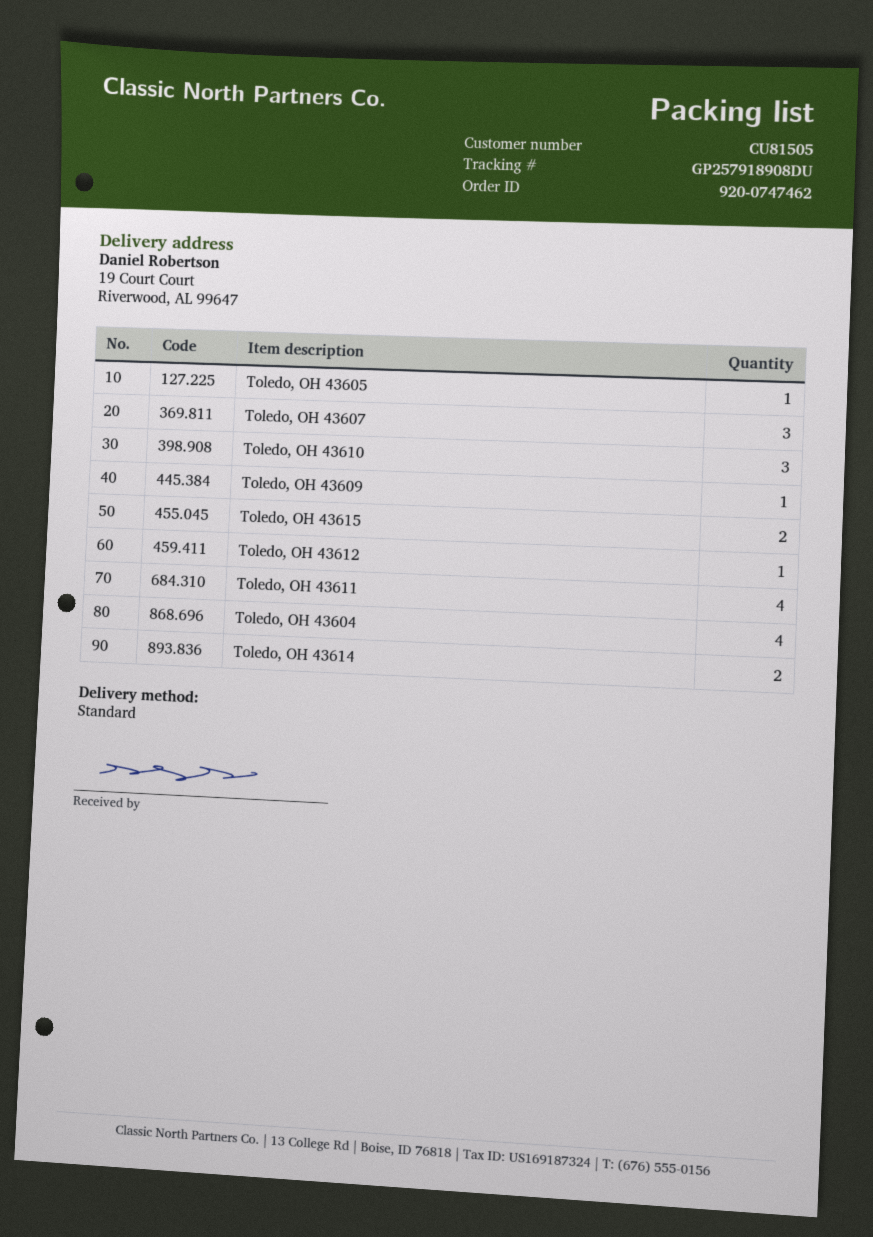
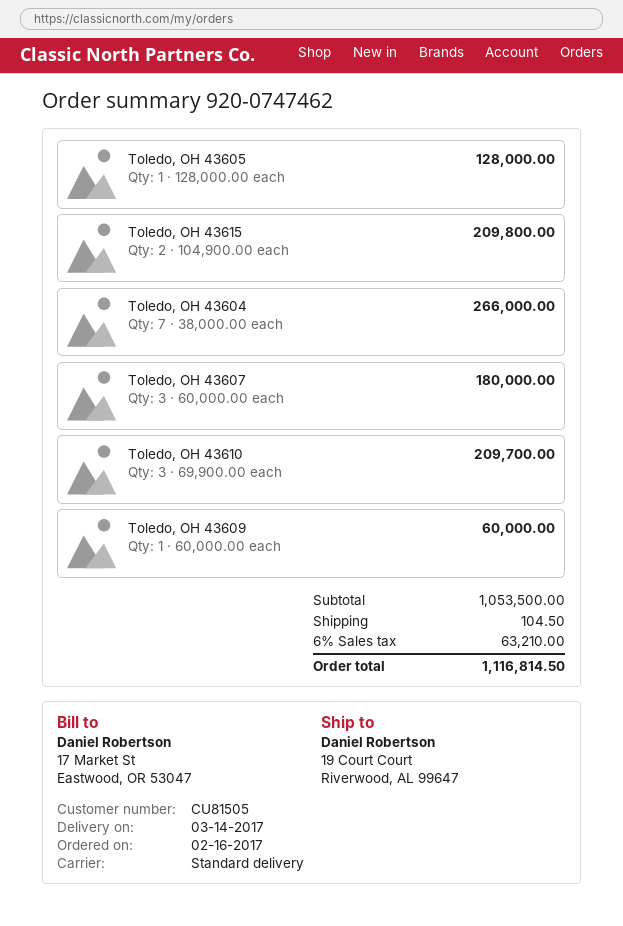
Toledo, OH 43612: 1 -> none
Toledo, OH 43611: 4 -> none
Toledo, OH 43604: 4 -> 7
Toledo, OH 43614: 2 -> none

